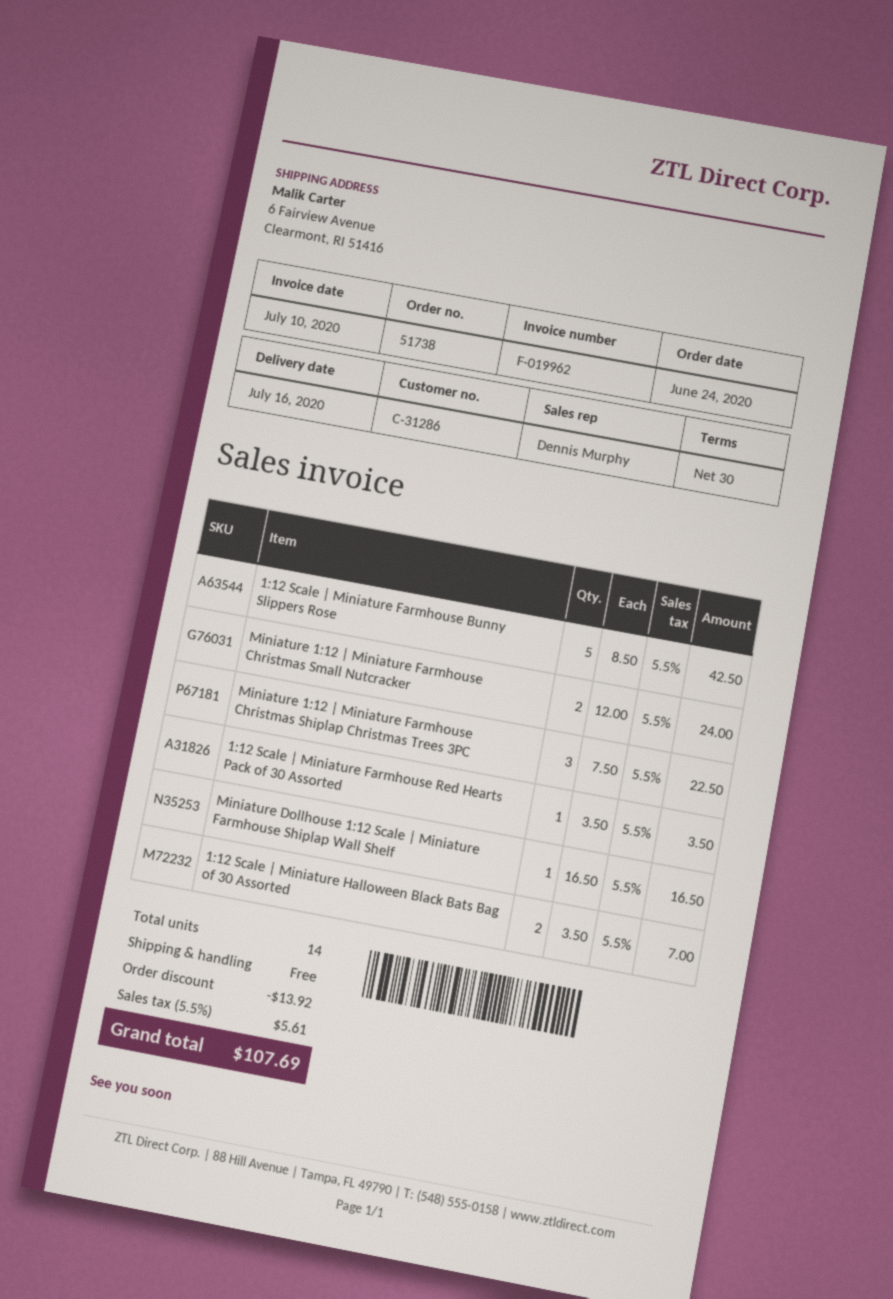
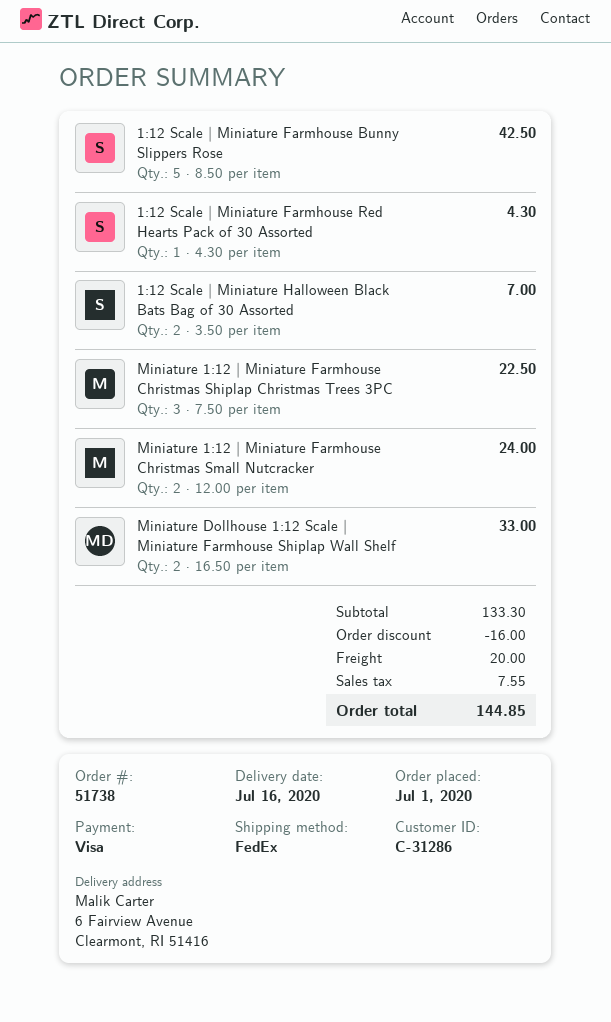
order date: 2020-06-24 -> 2020-07-01
1:12 Scale | Miniature Farmhouse Red Hearts Pack of 30 Assorted: 1 x 3.50 = 3.50 -> 1 x 4.30 = 4.30
Miniature Dollhouse 1:12 Scale | Miniature Farmhouse Shiplap Wall Shelf: 1 x 16.50 = 16.50 -> 2 x 16.50 = 33.00
discount: 13.92 -> 16.00
shipping: 0.00 -> 20.00
tax: 5.61 -> 7.55
total: 107.69 -> 144.85

